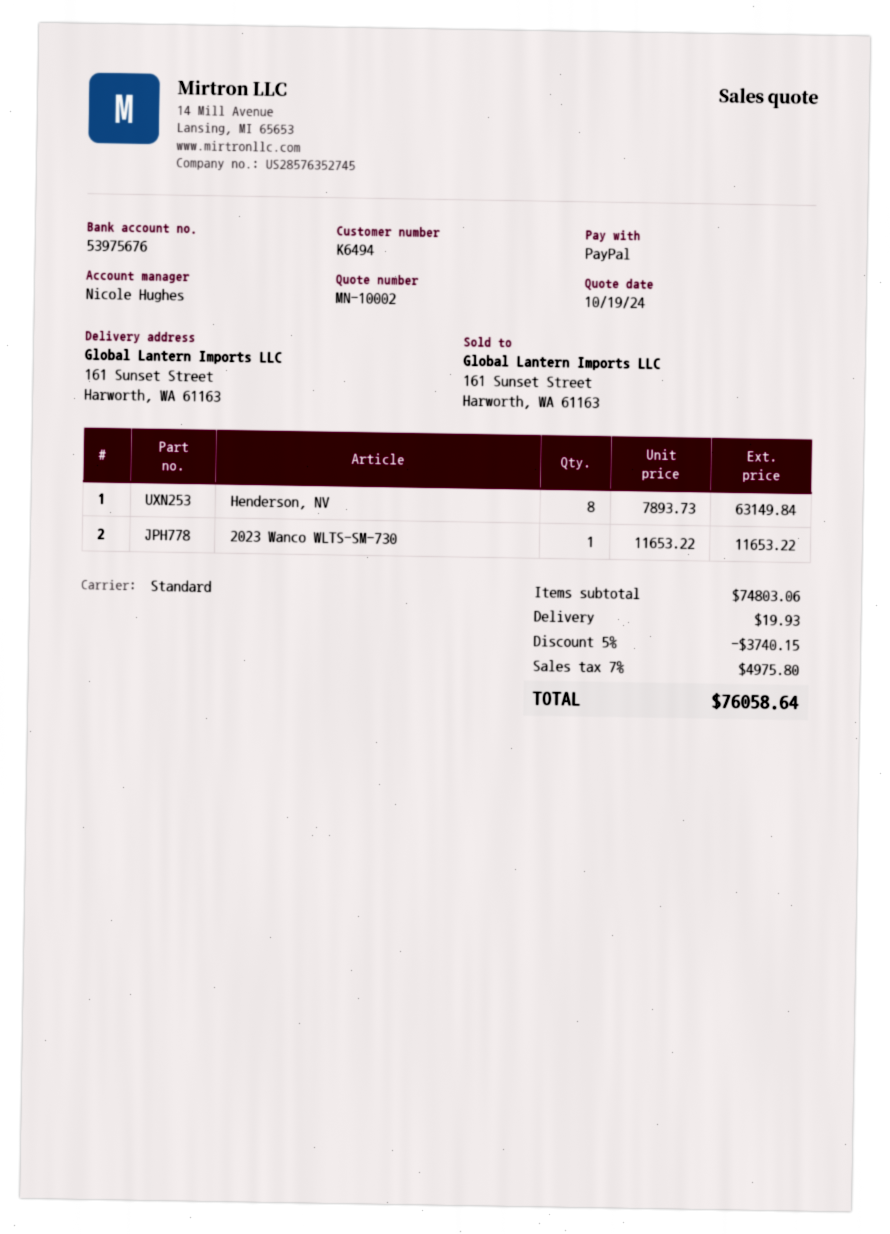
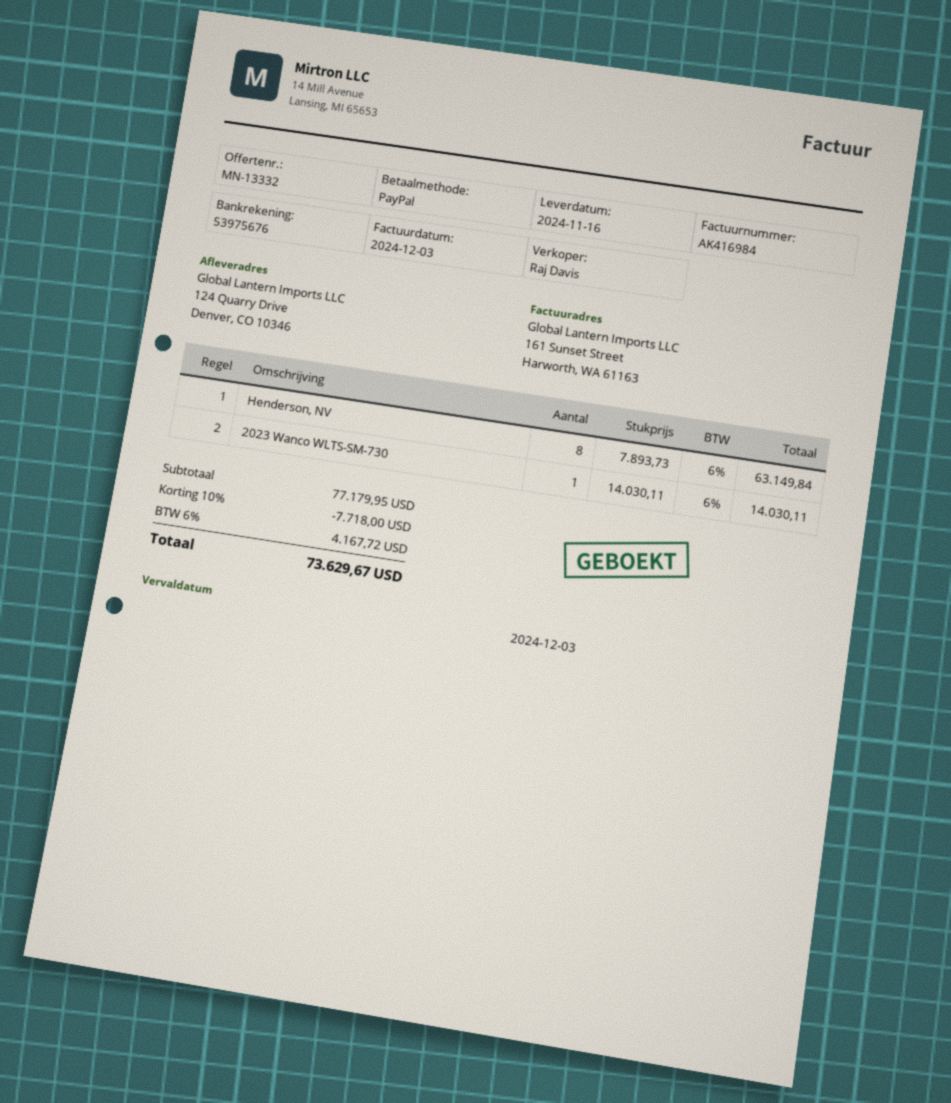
quote number: MN-10002 -> MN-13332
sales rep: Nicole Hughes -> Raj Davis
ship to: 161 Sunset Street, Harworth, WA 61163 -> 124 Quarry Drive, Denver, CO 10346
2023 Wanco WLTS-SM-730: 1 x 11653.22 = 11653.22 -> 1 x 14030.11 = 14030.11
subtotal: 74803.06 -> 77179.95
discount: 5% = 3740.15 -> 10% = 7718.00
shipping: 19.93 -> none
tax: 7% = 4975.80 -> 6% = 4167.72
total: 76058.64 -> 73629.67

